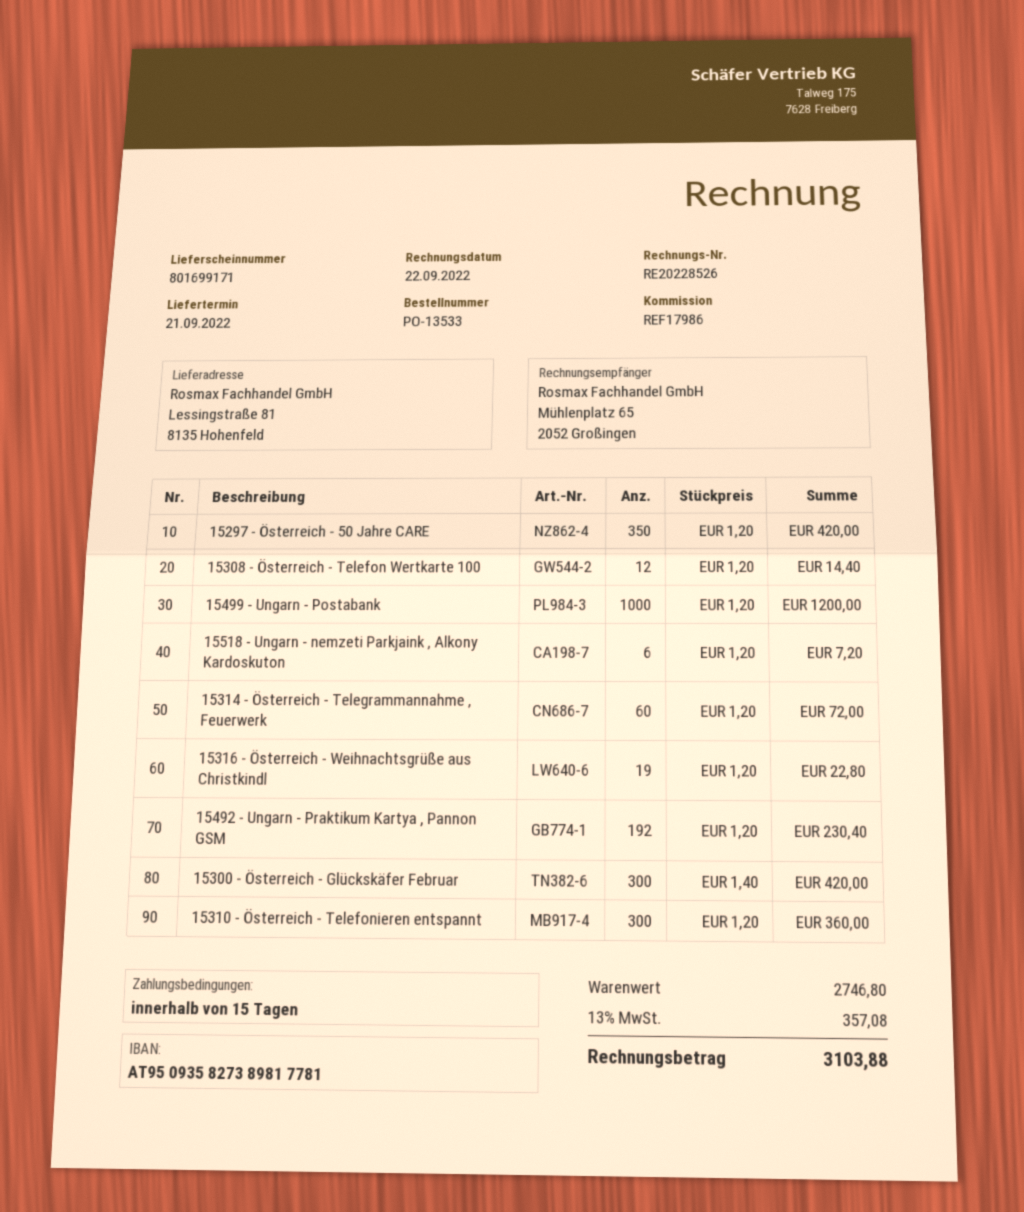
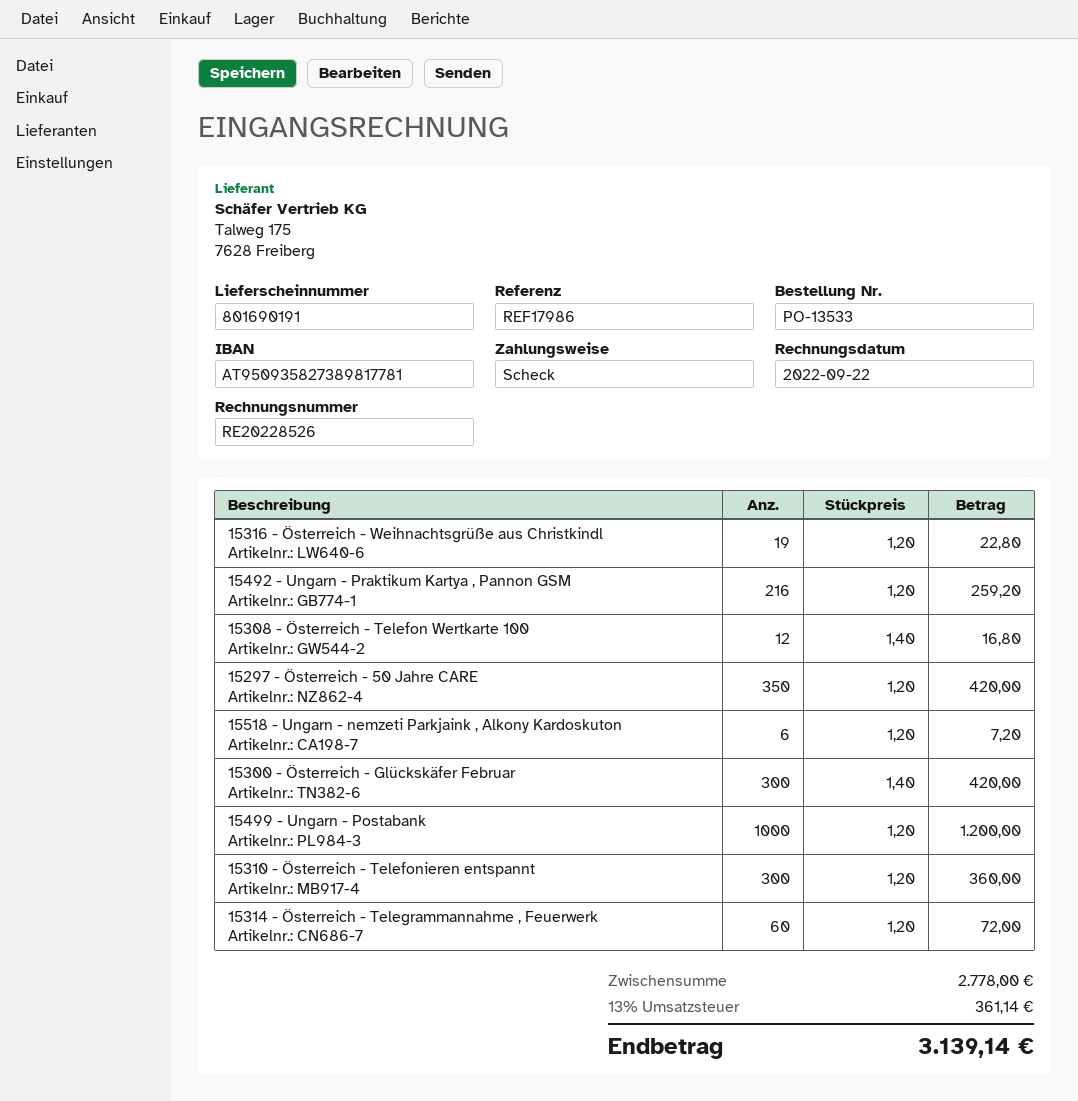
delivery note number: 801699171 -> 801690191
15308 - Österreich - Telefon Wertkarte 100: 12 x 1.20 = 14.40 -> 12 x 1.40 = 16.80
15492 - Ungarn - Praktikum Kartya , Pannon GSM: 192 x 1.20 = 230.40 -> 216 x 1.20 = 259.20
subtotal: 2746.80 -> 2778.00
tax: 13% = 357.08 -> 13% = 361.14
total: 3103.88 -> 3139.14

